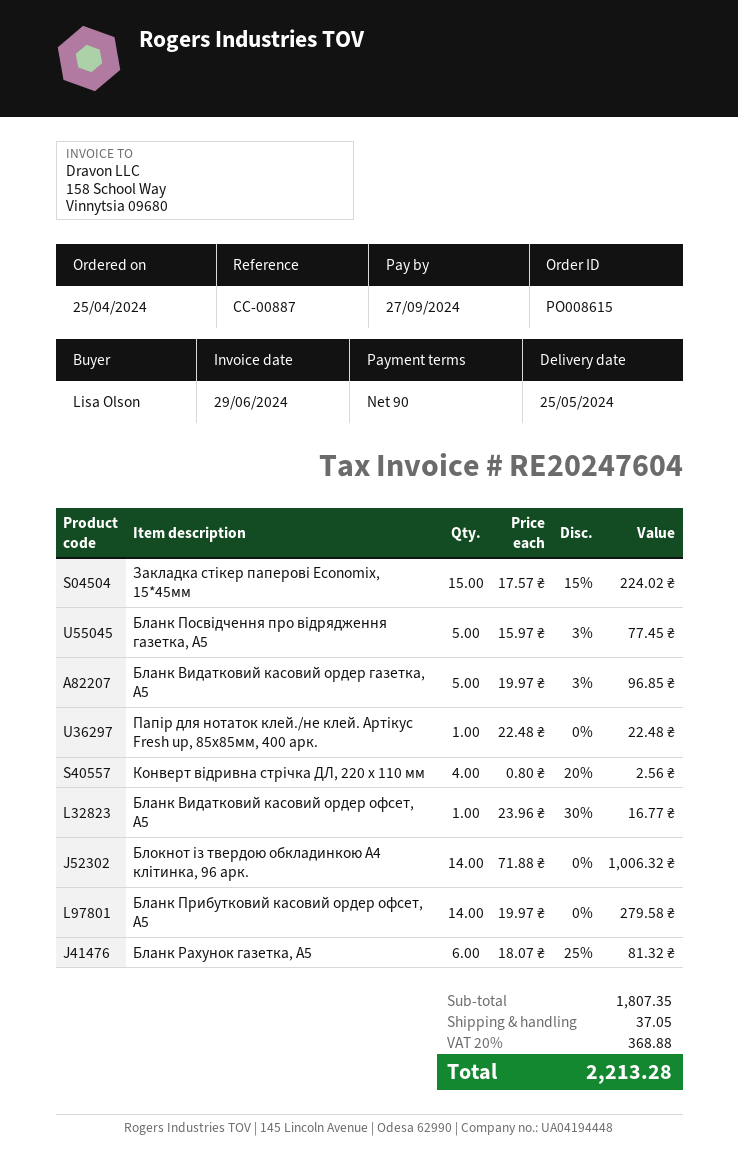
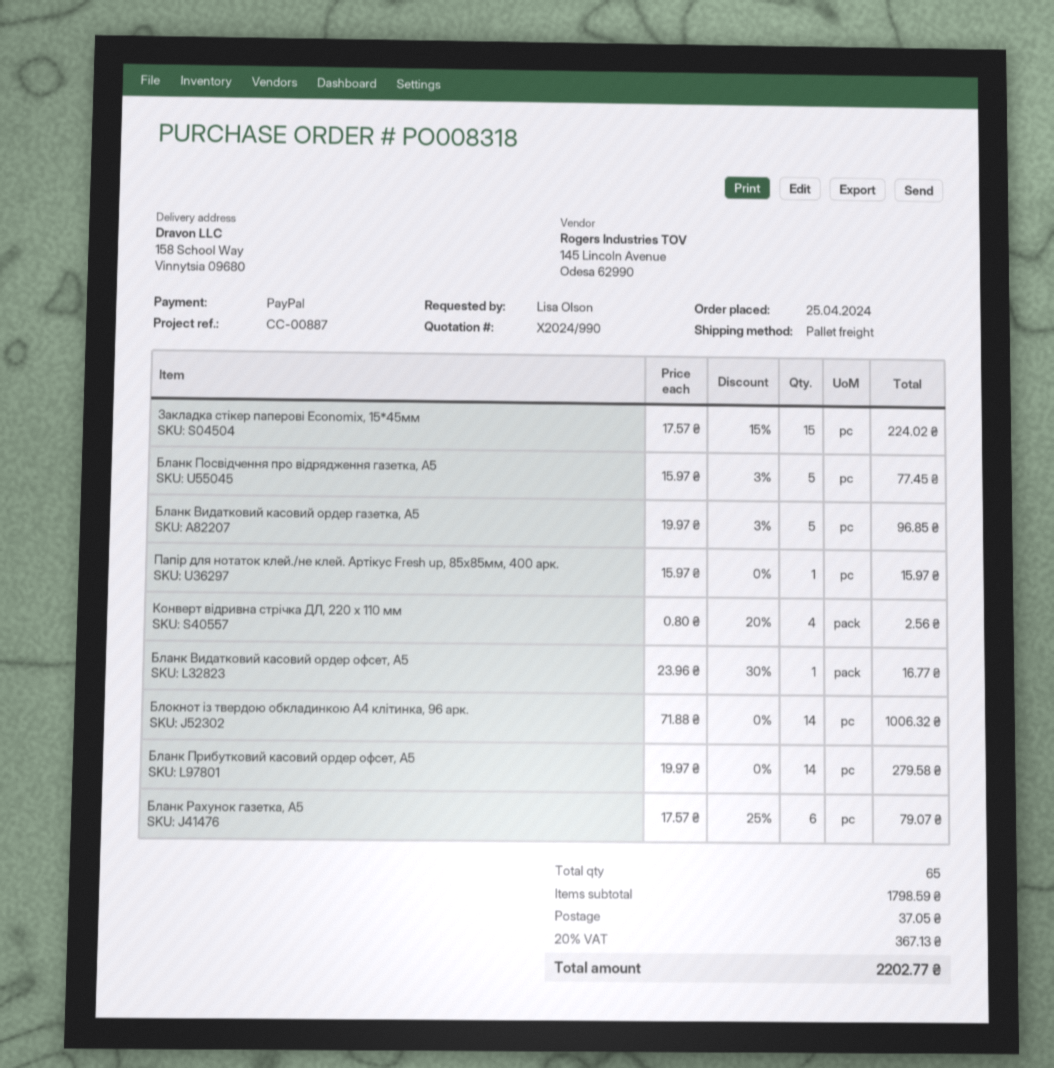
order number: PO008615 -> PO008318
Папір для нотаток клей./не клей. Артікус Fresh up, 85х85мм, 400 арк.: 1 x 22.48 = 22.48 -> 1 x 15.97 = 15.97
Бланк Рахунок газетка, А5: 6 x 18.07 - 25% = 81.32 -> 6 x 17.57 - 25% = 79.07
subtotal: 1807.35 -> 1798.59
tax: 20% = 368.88 -> 20% = 367.13
total: 2213.28 -> 2202.77

